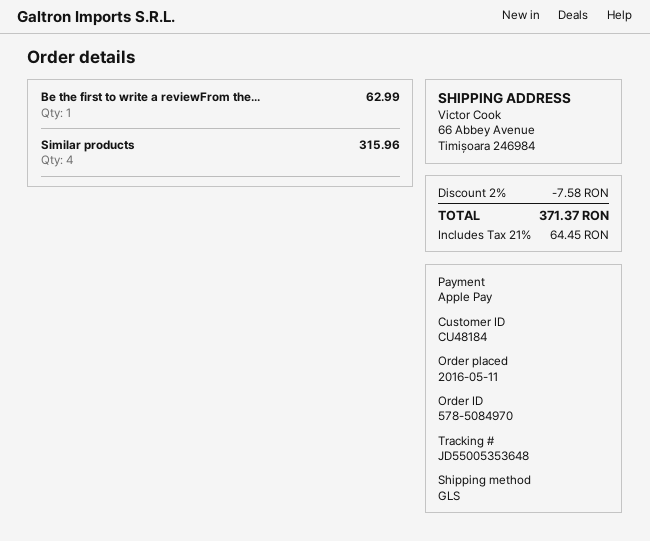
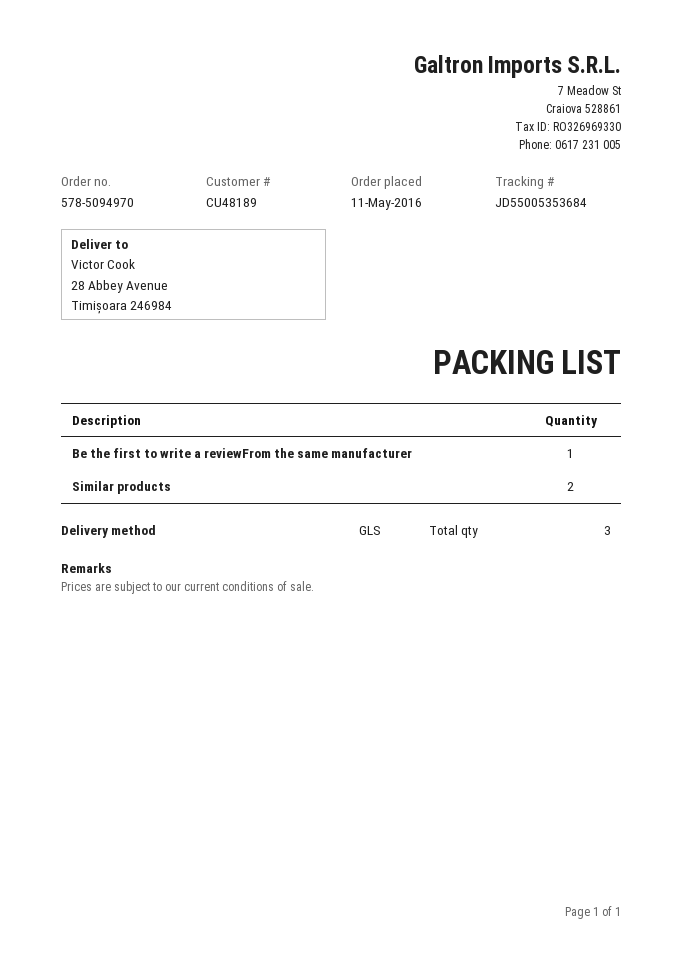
order number: 578-5084970 -> 578-5094970
customer number: CU48184 -> CU48189
tracking number: JD55005353648 -> JD55005353684
ship to: 66 Abbey Avenue, Timișoara 246984 -> 28 Abbey Avenue, Timișoara 246984
Similar products: 4 -> 2

